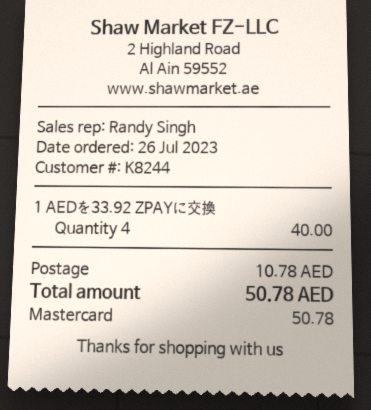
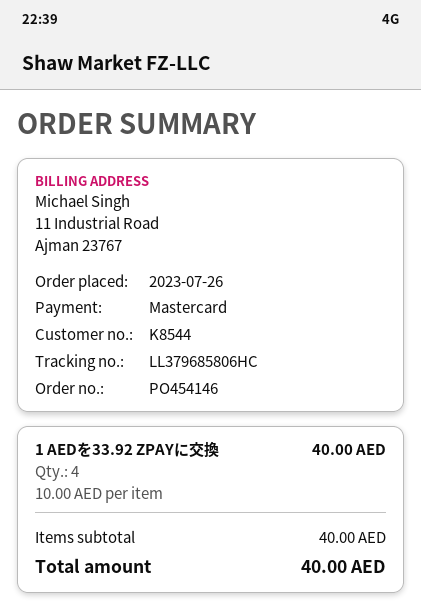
customer number: K8244 -> K8544
shipping: 10.78 -> none
total: 50.78 -> 40.00

